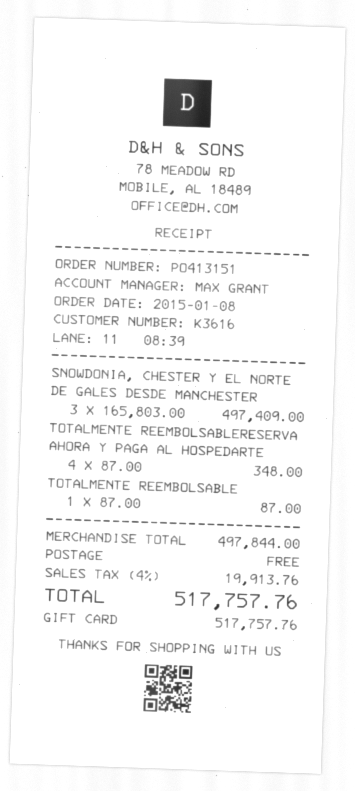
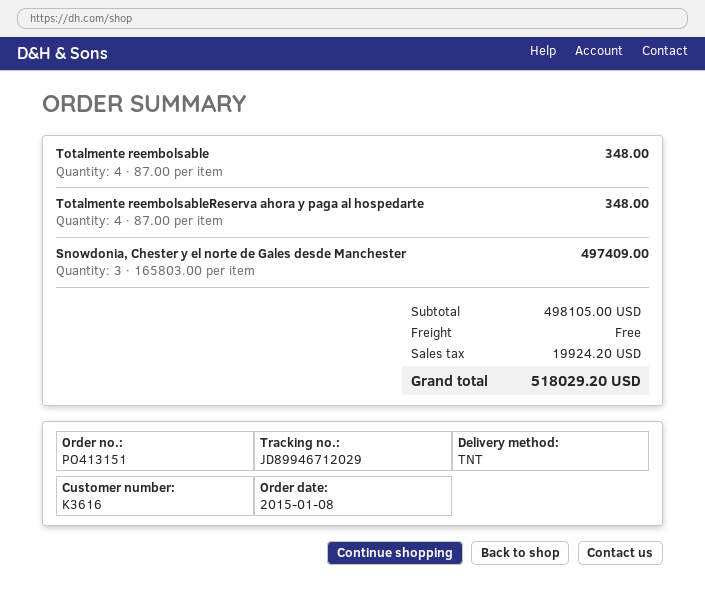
TOTALMENTE REEMBOLSABLE: 1 x 87.00 = 87.00 -> 4 x 87.00 = 348.00
subtotal: 497844.00 -> 498105.00
tax: 19913.76 -> 19924.20
total: 517757.76 -> 518029.20

